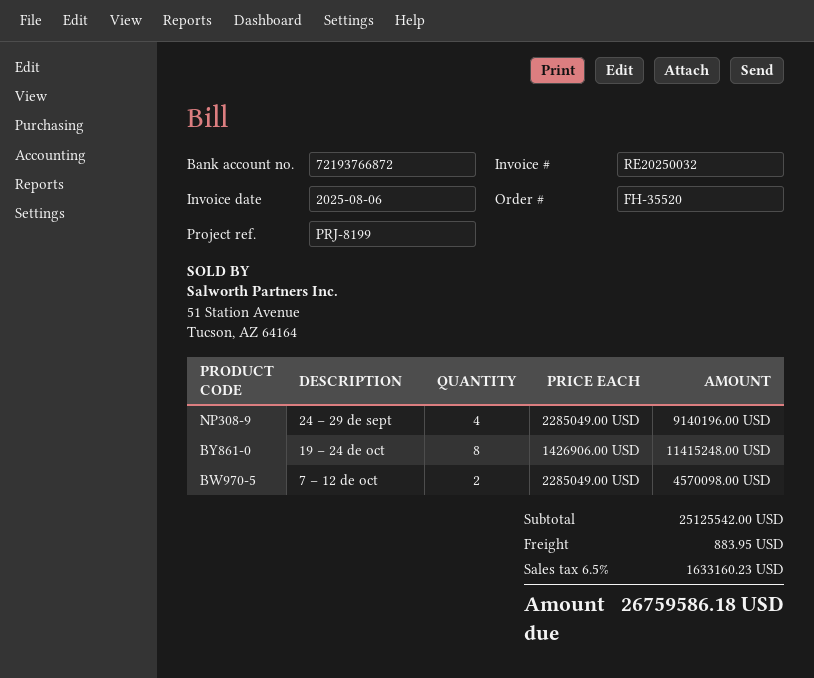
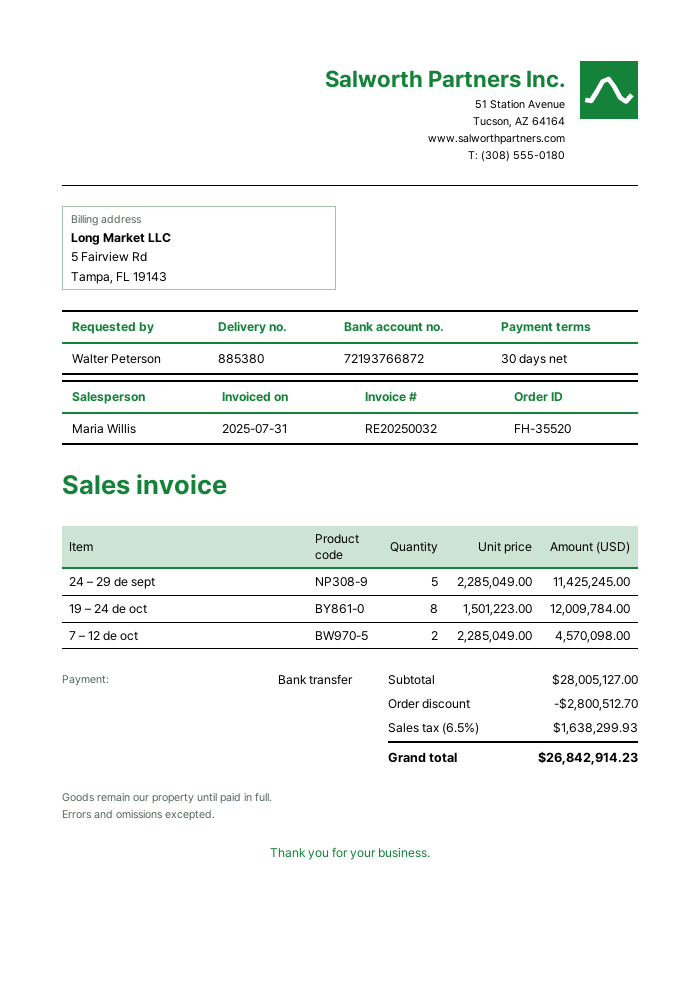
invoice date: 2025-08-06 -> 2025-07-31
24 – 29 de sept: 4 x 2285049.00 = 9140196.00 -> 5 x 2285049.00 = 11425245.00
19 – 24 de oct: 8 x 1426906.00 = 11415248.00 -> 8 x 1501223.00 = 12009784.00
subtotal: 25125542.00 -> 28005127.00
discount: none -> 2800512.70
shipping: 883.95 -> none
tax: 6.5% = 1633160.23 -> 6.5% = 1638299.93
total: 26759586.18 -> 26842914.23

